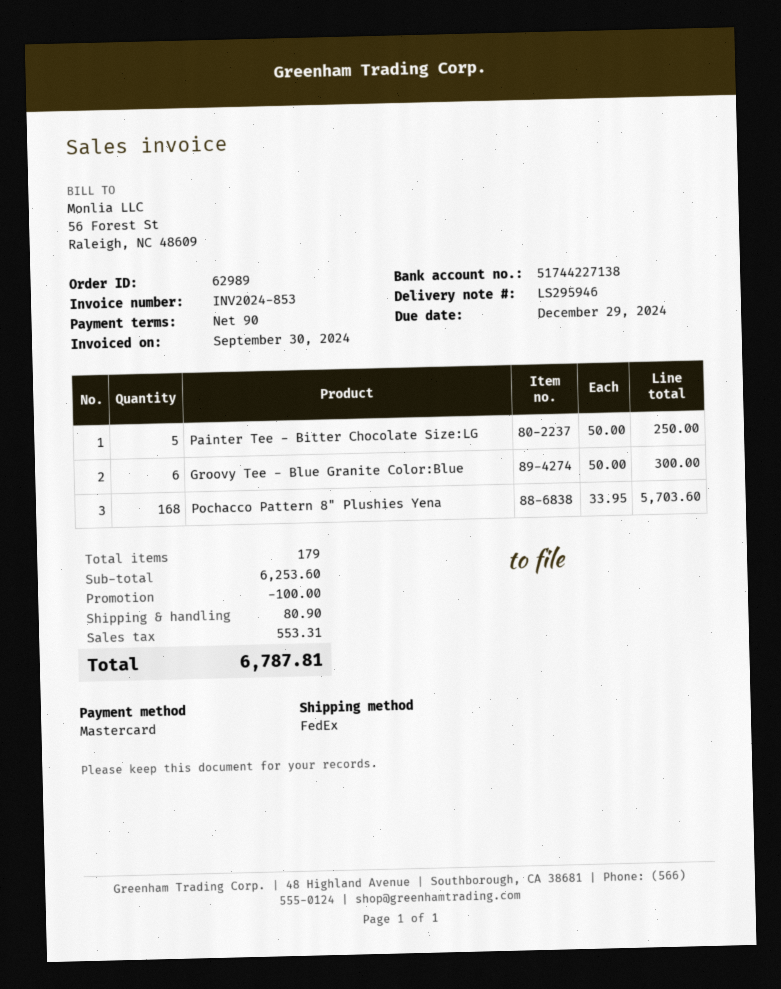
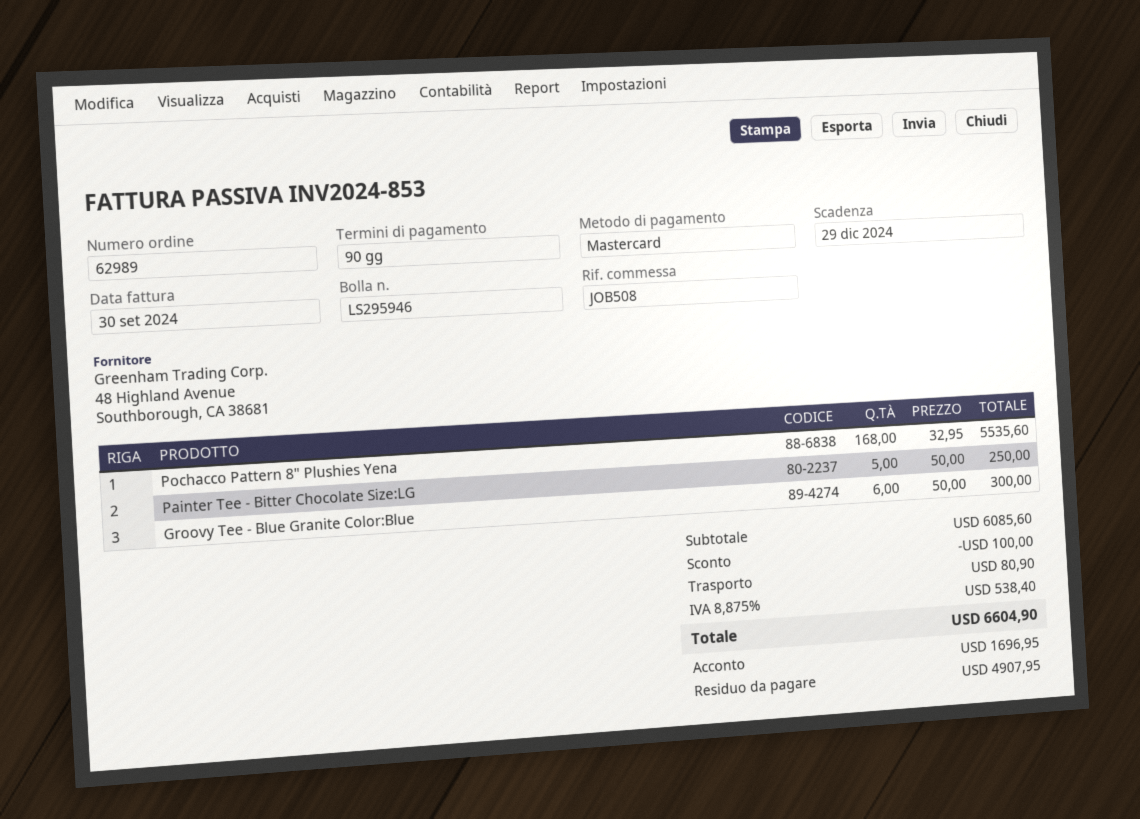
Pochacco Pattern 8" Plushies Yena: 168 x 33.95 = 5703.60 -> 168 x 32.95 = 5535.60
subtotal: 6253.60 -> 6085.60
tax: 553.31 -> 538.40
total: 6787.81 -> 6604.90

